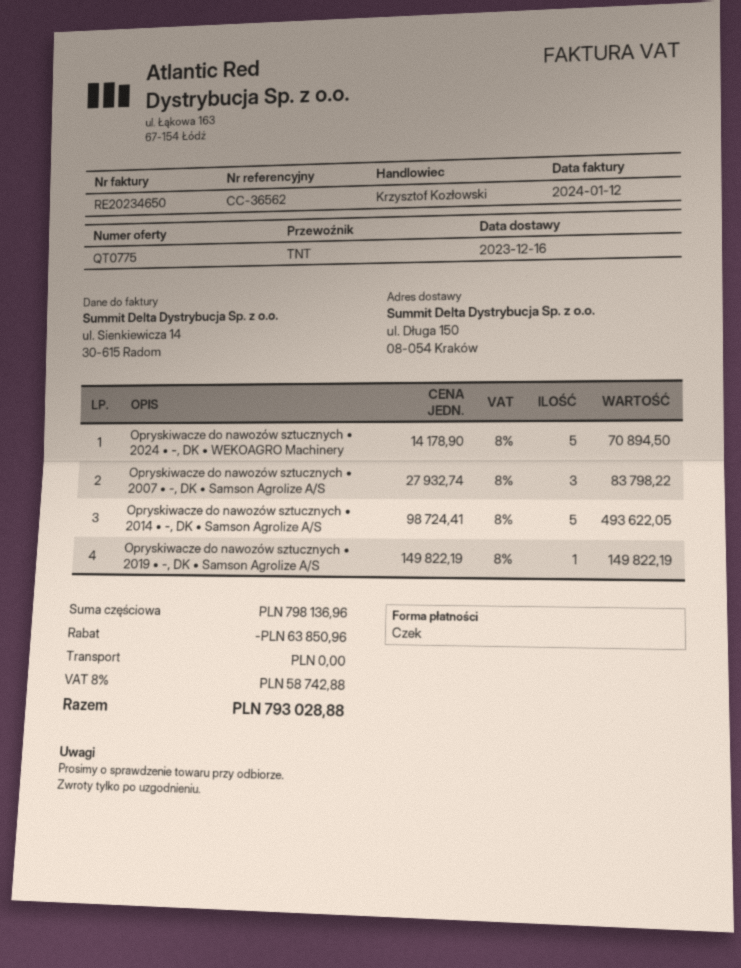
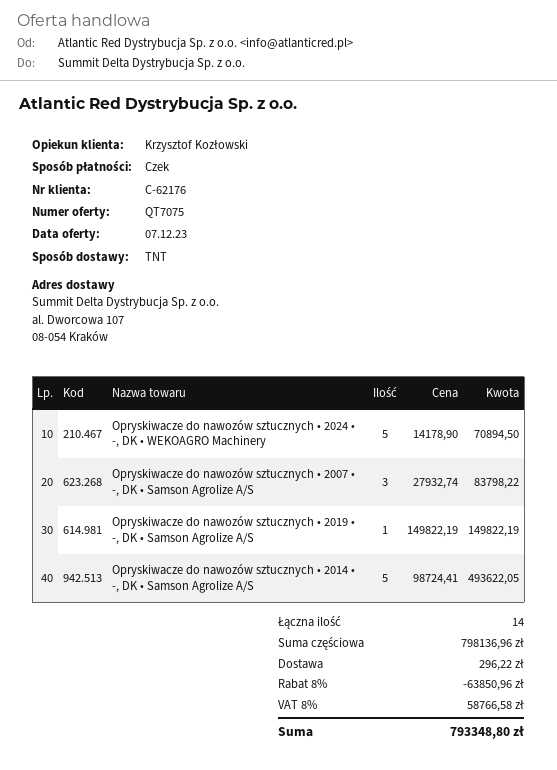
quote number: QT0775 -> QT7075
ship to: ul. Długa 150, 08-054 Kraków -> al. Dworcowa 107, 08-054 Kraków
shipping: 0.00 -> 296.22
tax: 8% = 58742.88 -> 8% = 58766.58
total: 793028.88 -> 793348.80

